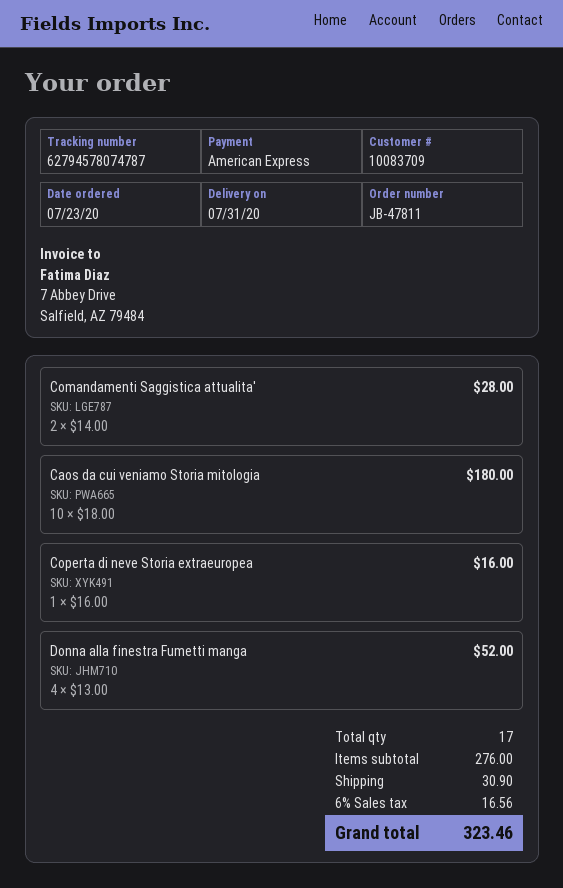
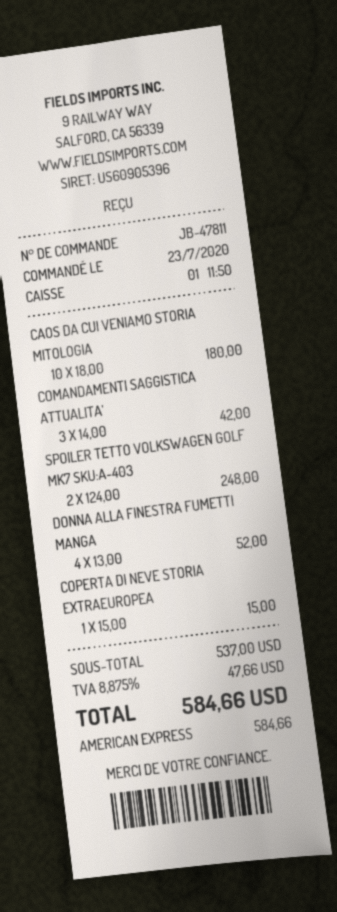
Comandamenti Saggistica attualita': 2 x 14.00 = 28.00 -> 3 x 14.00 = 42.00
Coperta di neve Storia extraeuropea: 1 x 16.00 = 16.00 -> 1 x 15.00 = 15.00
SPOILER TETTO VOLKSWAGEN GOLF MK7 SKU:A-403: none -> 2 x 124.00 = 248.00
subtotal: 276.00 -> 537.00
shipping: 30.90 -> none
tax: 6% = 16.56 -> 8.875% = 47.66
total: 323.46 -> 584.66

